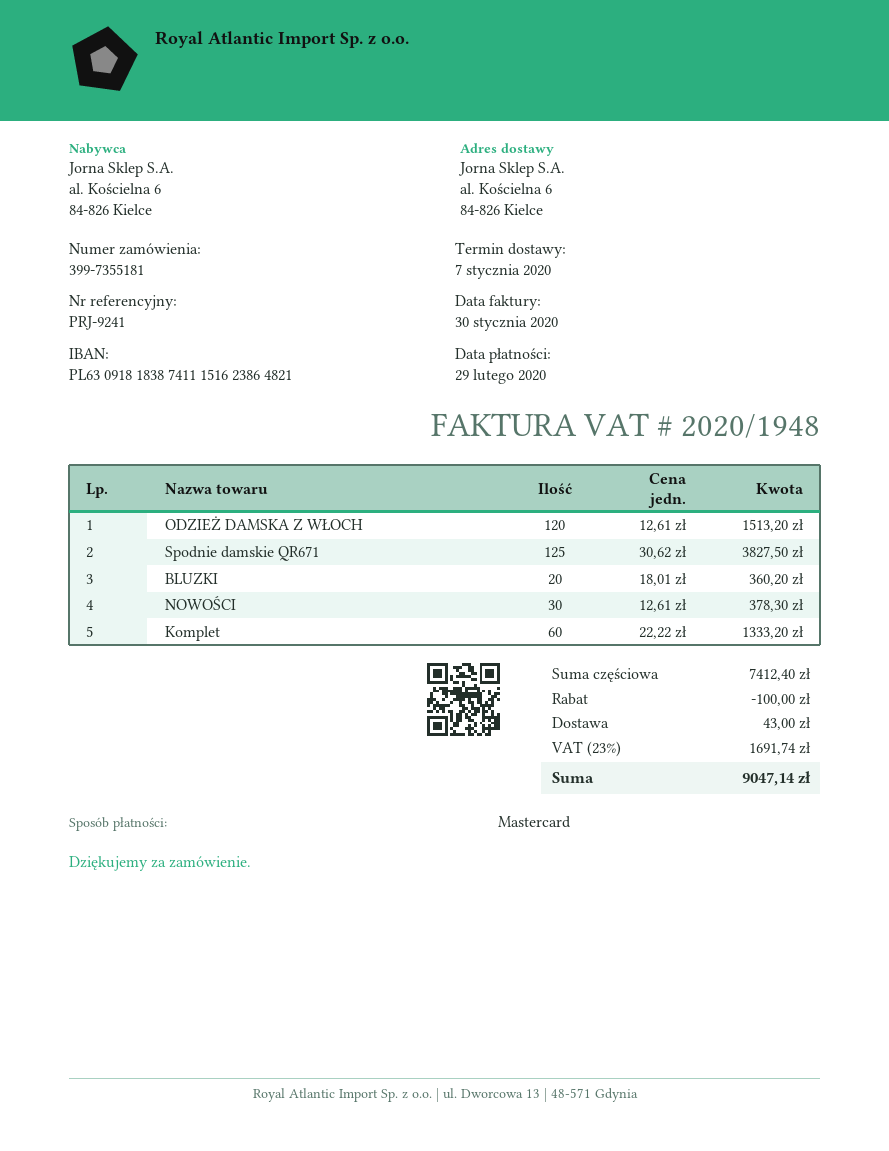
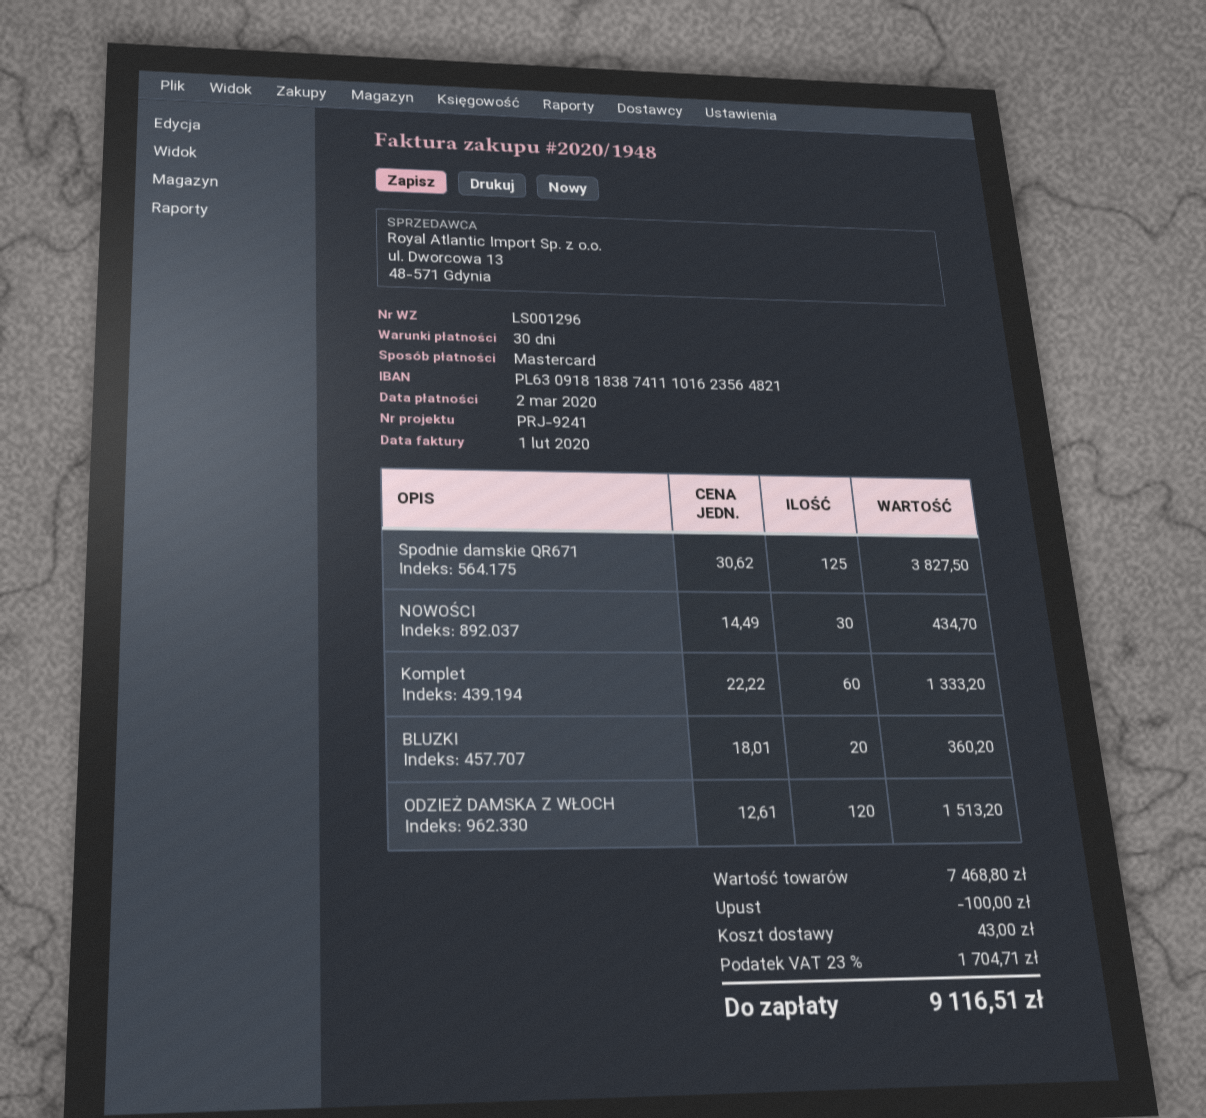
invoice date: 2020-01-30 -> 2020-02-01
due date: 2020-02-29 -> 2020-03-02
bank account: PL63091818387411151623864821 -> PL63091818387411101623564821
NOWOŚCI: 30 x 12.61 = 378.30 -> 30 x 14.49 = 434.70
subtotal: 7412.40 -> 7468.80
tax: 23% = 1691.74 -> 23% = 1704.71
total: 9047.14 -> 9116.51

